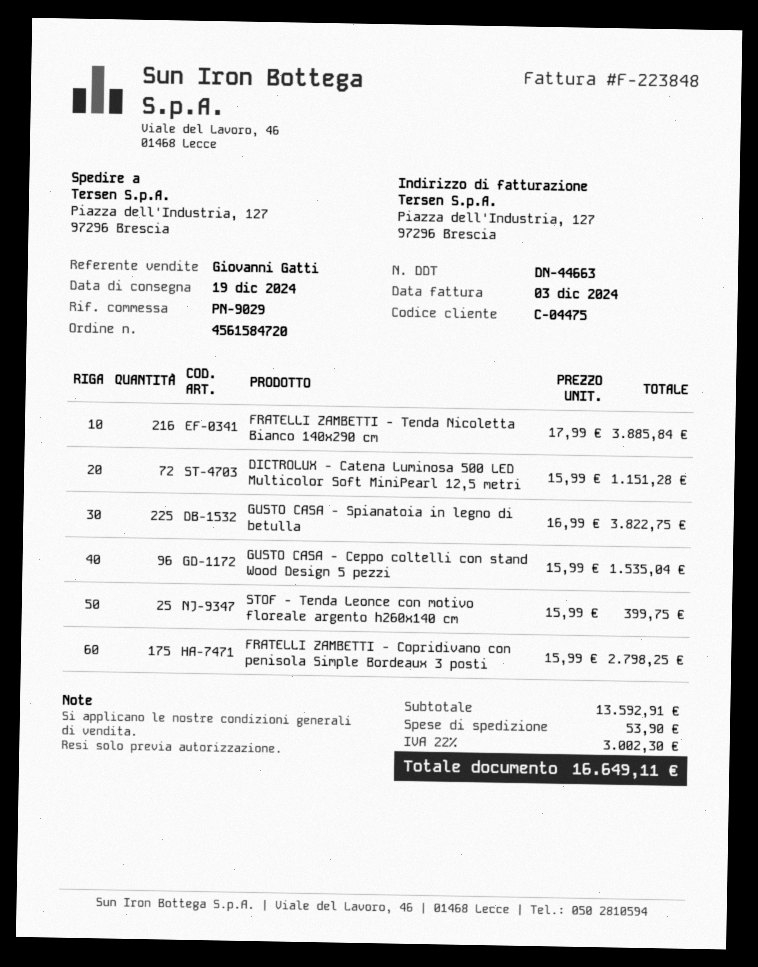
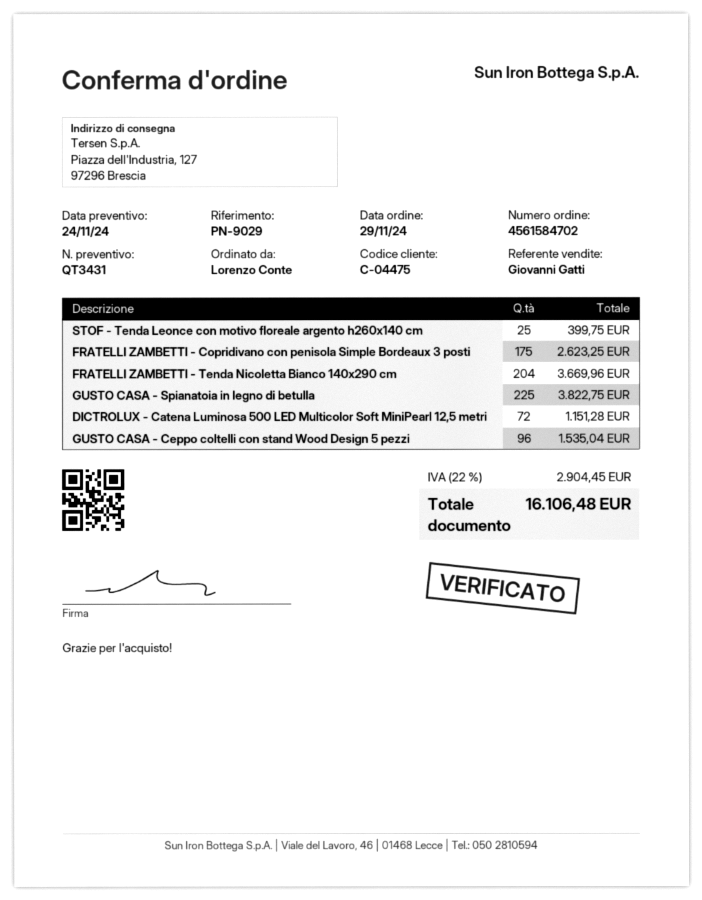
order number: 4561584720 -> 4561584702
FRATELLI ZAMBETTI - Tenda Nicoletta Bianco 140x290 cm: 216 for 3885.84 -> 204 for 3669.96
FRATELLI ZAMBETTI - Copridivano con penisola Simple Bordeaux 3 posti: 175 for 2798.25 -> 175 for 2623.25
shipping: 53.90 -> none
tax: 22% = 3002.30 -> 22% = 2904.45
total: 16649.11 -> 16106.48

